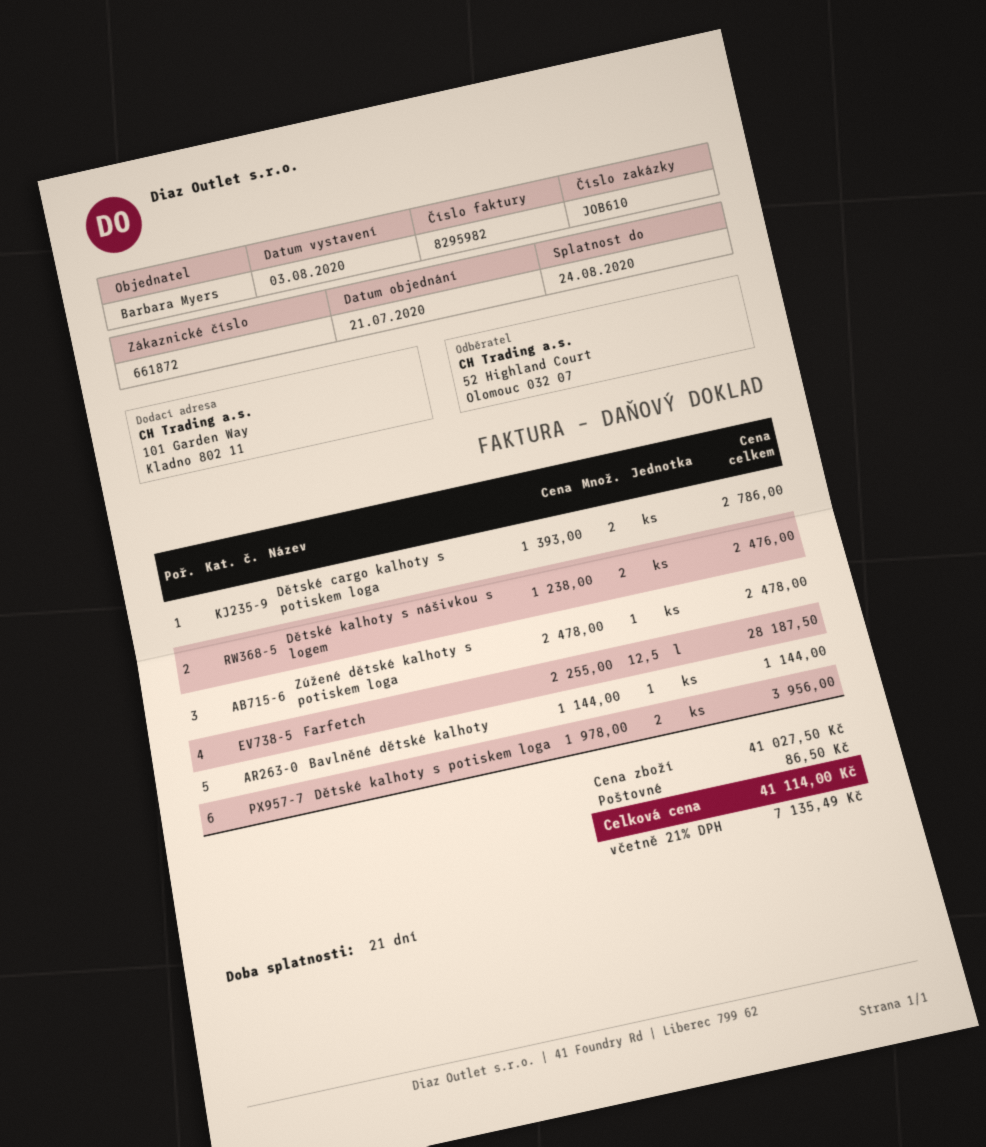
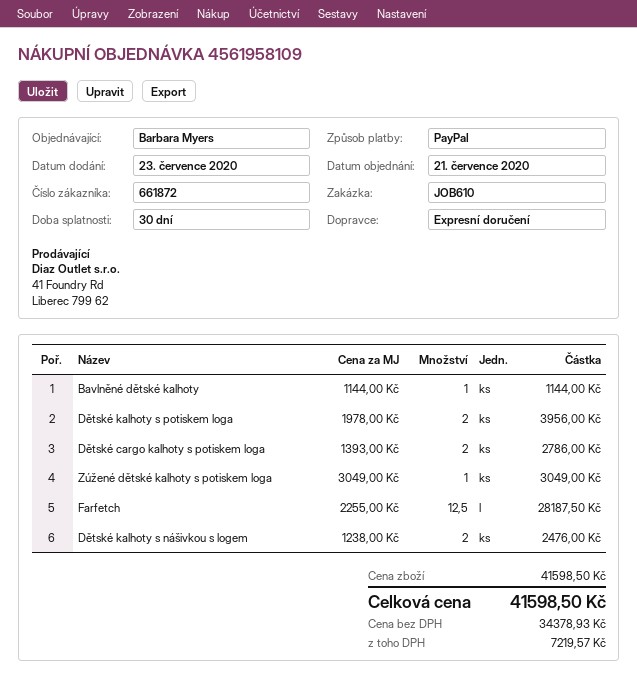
payment terms: 21 days -> 30 days
Zúžené dětské kalhoty s potiskem loga: 1 x 2478.00 = 2478.00 -> 1 x 3049.00 = 3049.00
subtotal: 41027.50 -> 41598.50
shipping: 86.50 -> none
tax: 7135.49 -> 7219.57
total: 41114.00 -> 41598.50

